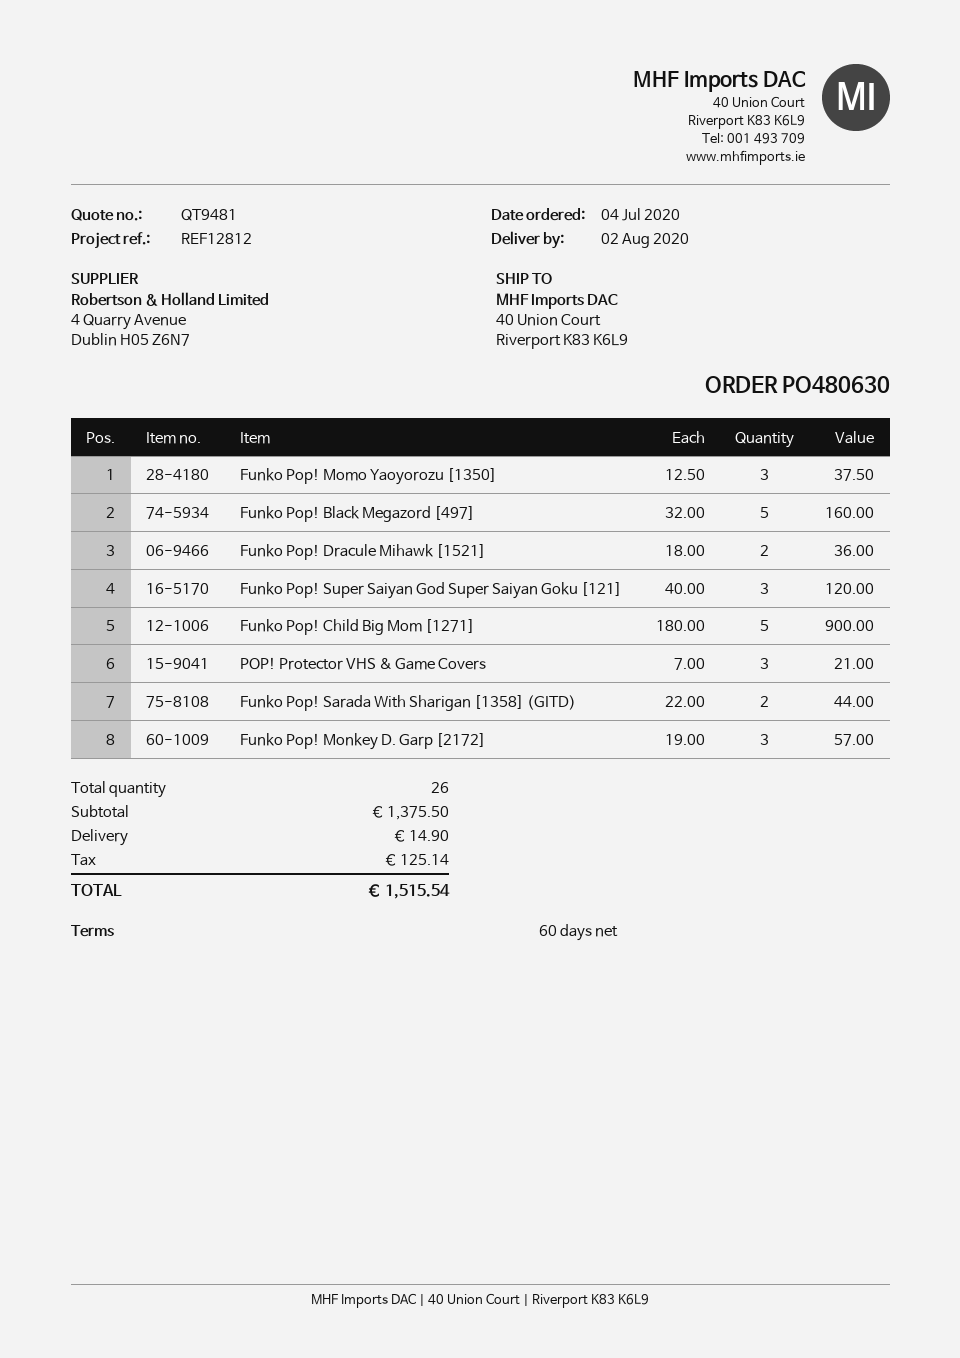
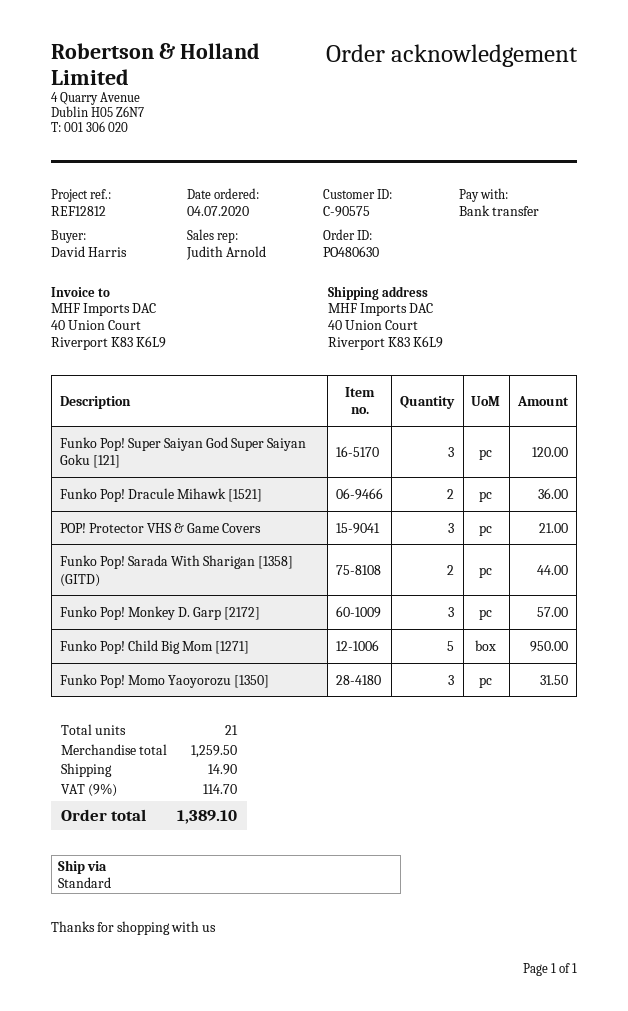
Funko Pop! Momo Yaoyorozu [1350]: 3 for 37.50 -> 3 for 31.50
Funko Pop! Black Megazord [497]: 5 for 160.00 -> none
Funko Pop! Child Big Mom [1271]: 5 for 900.00 -> 5 for 950.00
total quantity: 26 -> 21
subtotal: 1375.50 -> 1259.50
tax: 125.14 -> 114.70
total: 1515.54 -> 1389.10

